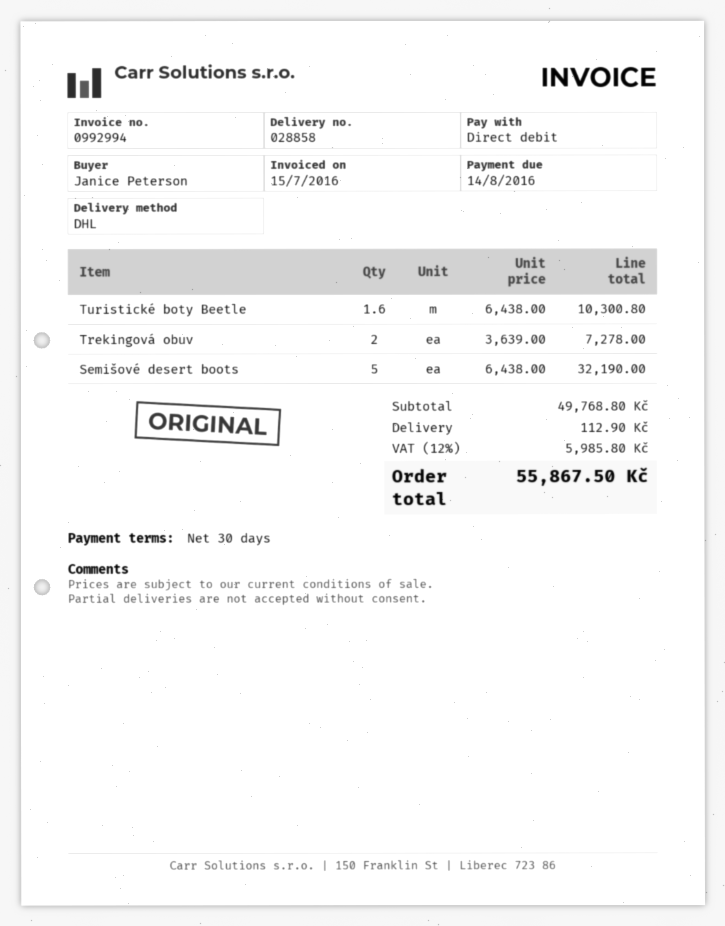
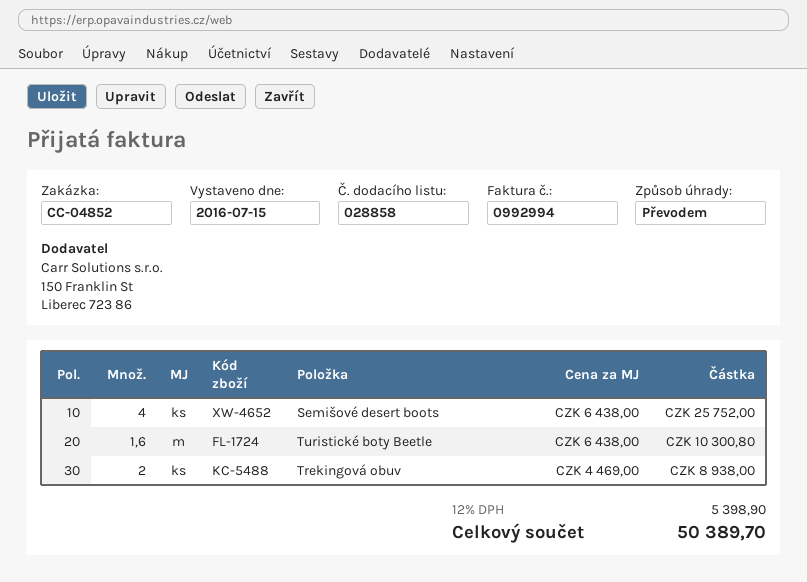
payment method: direct debit -> bank transfer
Trekingová obuv: 2 x 3639.00 = 7278.00 -> 2 x 4469.00 = 8938.00
Semišové desert boots: 5 x 6438.00 = 32190.00 -> 4 x 6438.00 = 25752.00
shipping: 112.90 -> none
tax: 12% = 5985.80 -> 12% = 5398.90
total: 55867.50 -> 50389.70

